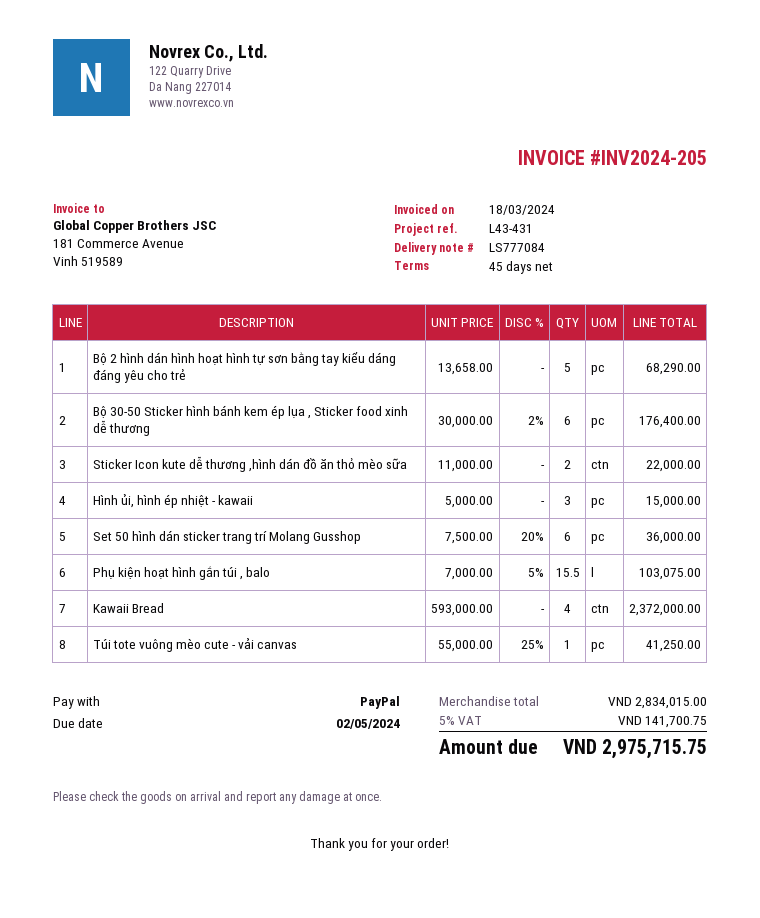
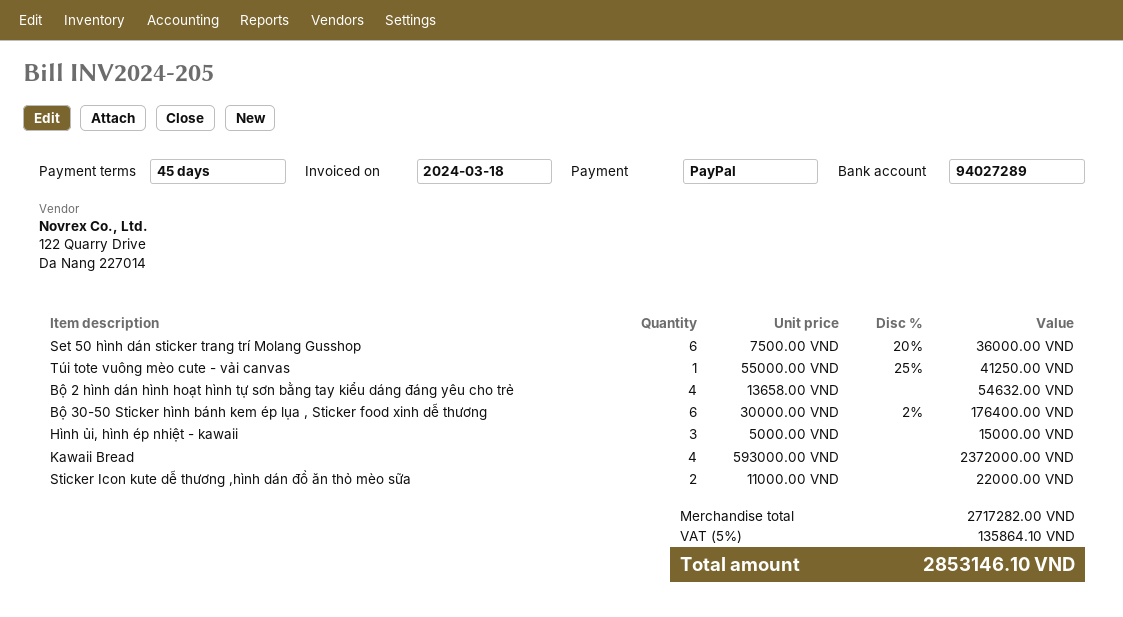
Bộ 2 hình dán hình hoạt hình tự sơn bằng tay kiểu dáng đáng yêu cho trẻ: 5 x 13658.00 = 68290.00 -> 4 x 13658.00 = 54632.00
Phụ kiện hoạt hình gắn túi , balo: 15.5 x 7000.00 - 5% = 103075.00 -> none
subtotal: 2834015.00 -> 2717282.00
tax: 5% = 141700.75 -> 5% = 135864.10
total: 2975715.75 -> 2853146.10

